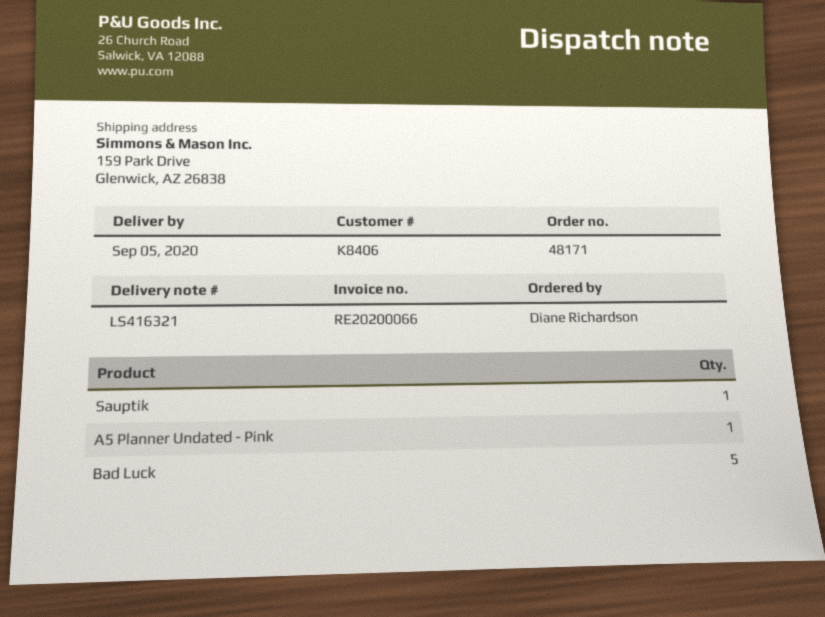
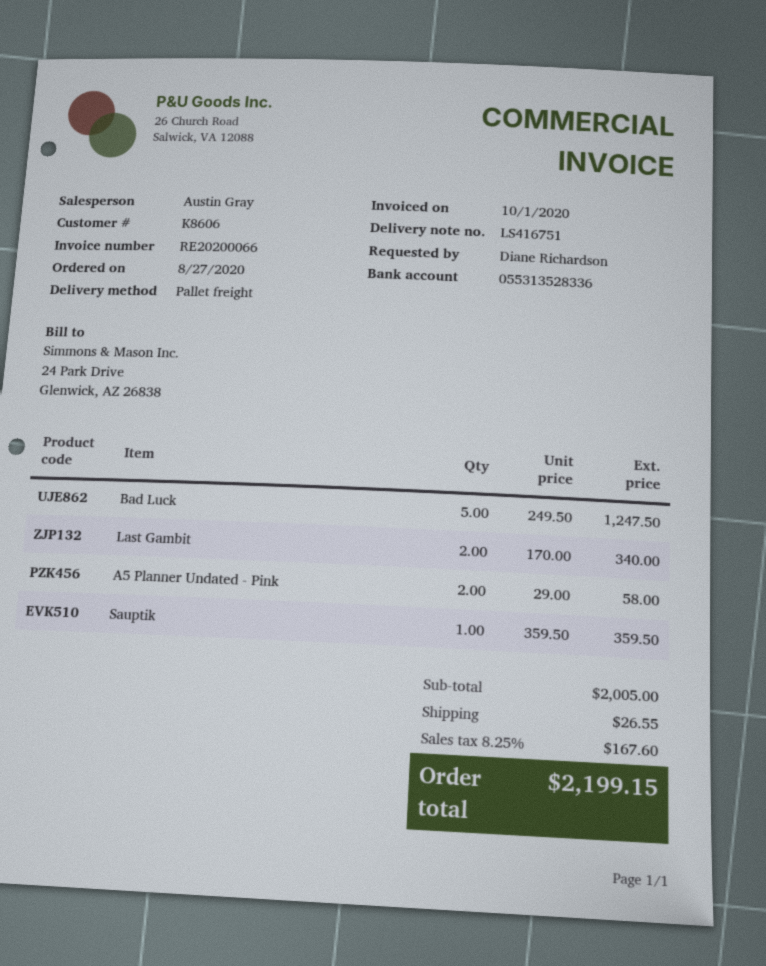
delivery note number: LS416321 -> LS416751
customer number: K8406 -> K8606
A5 Planner Undated - Pink: 1 -> 2
Last Gambit: none -> 2

